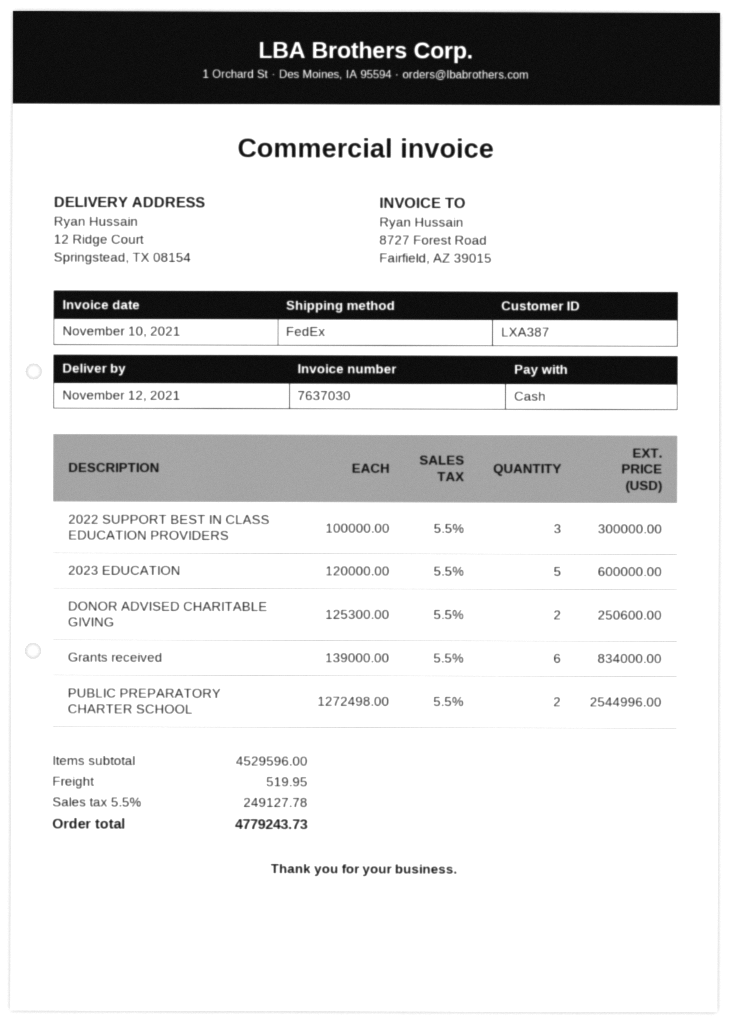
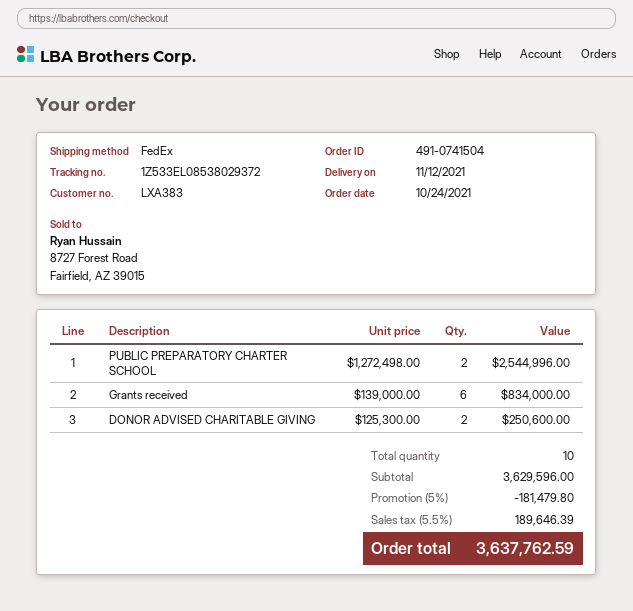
customer number: LXA387 -> LXA383
2022 SUPPORT BEST IN CLASS EDUCATION PROVIDERS: 3 x 100000.00 = 300000.00 -> none
2023 EDUCATION: 5 x 120000.00 = 600000.00 -> none
subtotal: 4529596.00 -> 3629596.00
discount: none -> 5% = 181479.80
shipping: 519.95 -> none
tax: 5.5% = 249127.78 -> 5.5% = 189646.39
total: 4779243.73 -> 3637762.59

